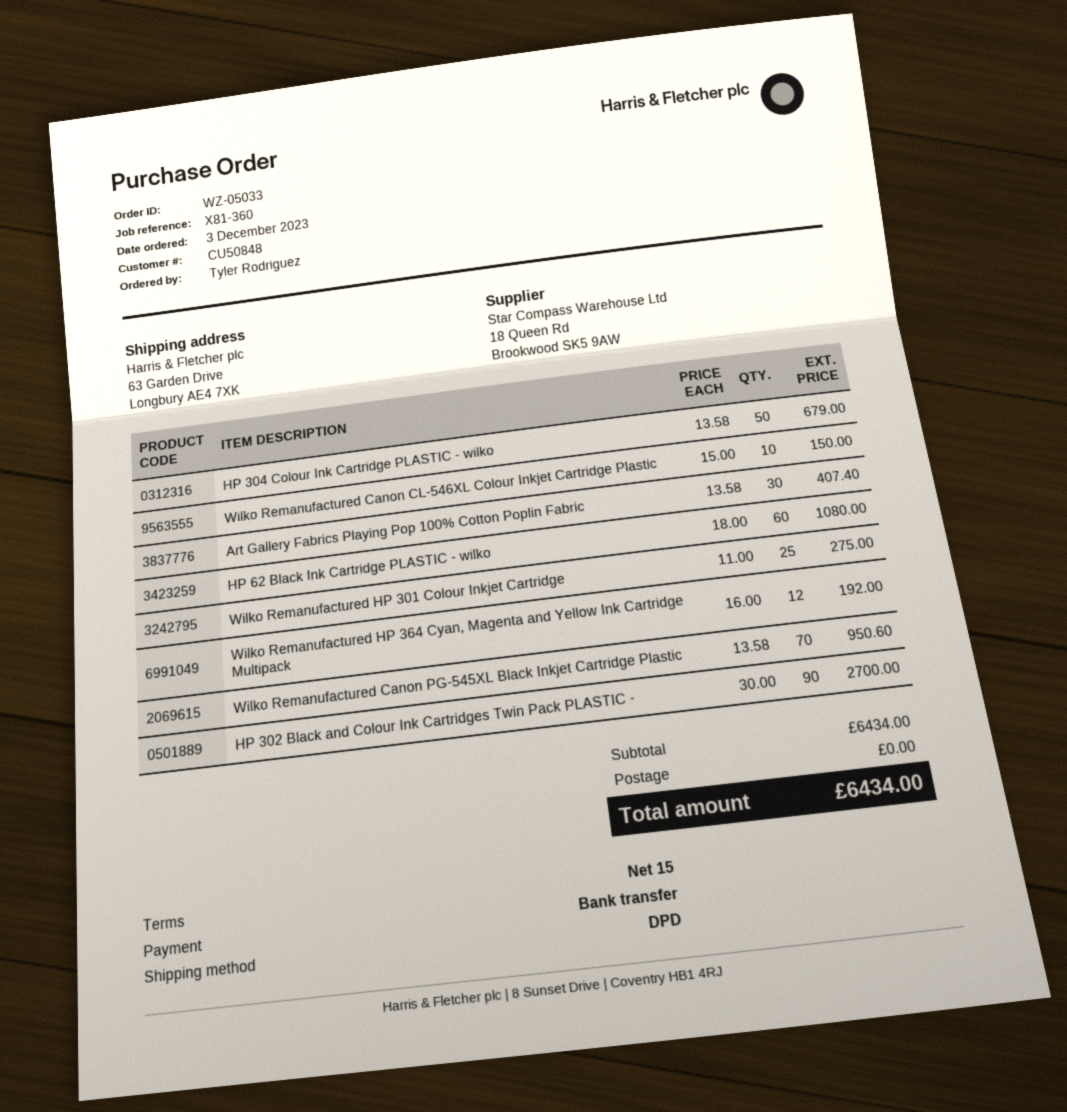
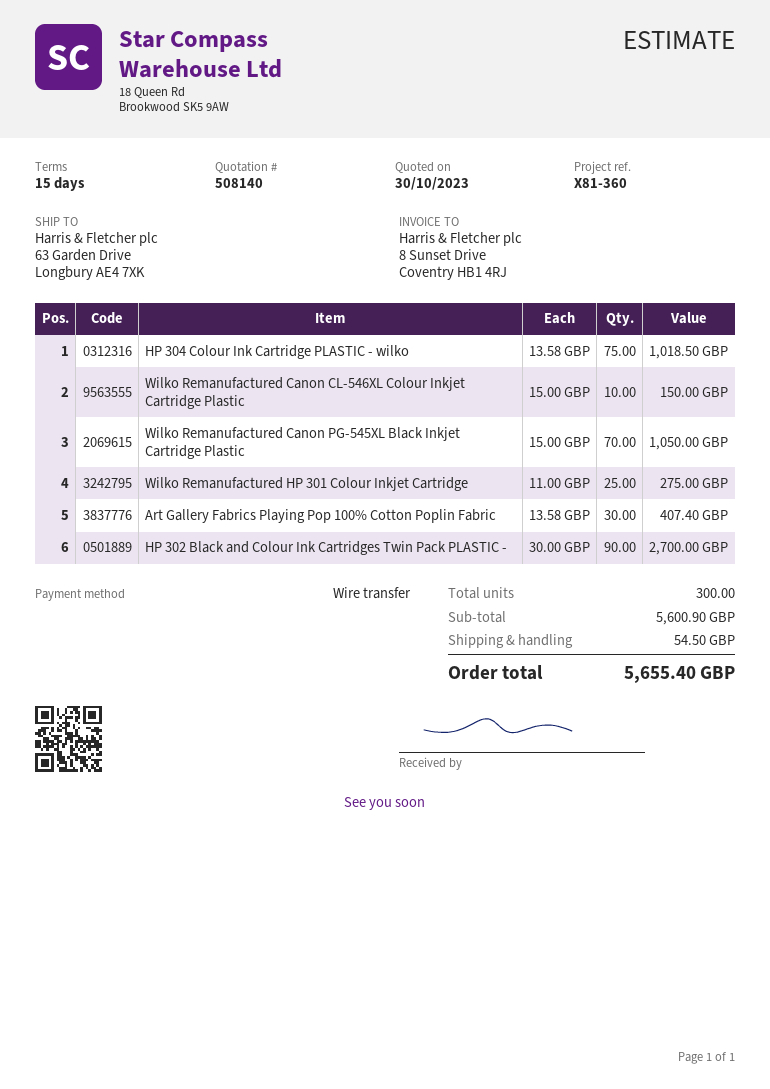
HP 304 Colour Ink Cartridge PLASTIC - wilko: 50 x 13.58 = 679.00 -> 75 x 13.58 = 1018.50
HP 62 Black Ink Cartridge PLASTIC - wilko: 60 x 18.00 = 1080.00 -> none
Wilko Remanufactured HP 364 Cyan, Magenta and Yellow Ink Cartridge Multipack: 12 x 16.00 = 192.00 -> none
Wilko Remanufactured Canon PG-545XL Black Inkjet Cartridge Plastic: 70 x 13.58 = 950.60 -> 70 x 15.00 = 1050.00
subtotal: 6434.00 -> 5600.90
shipping: 0.00 -> 54.50
total: 6434.00 -> 5655.40

